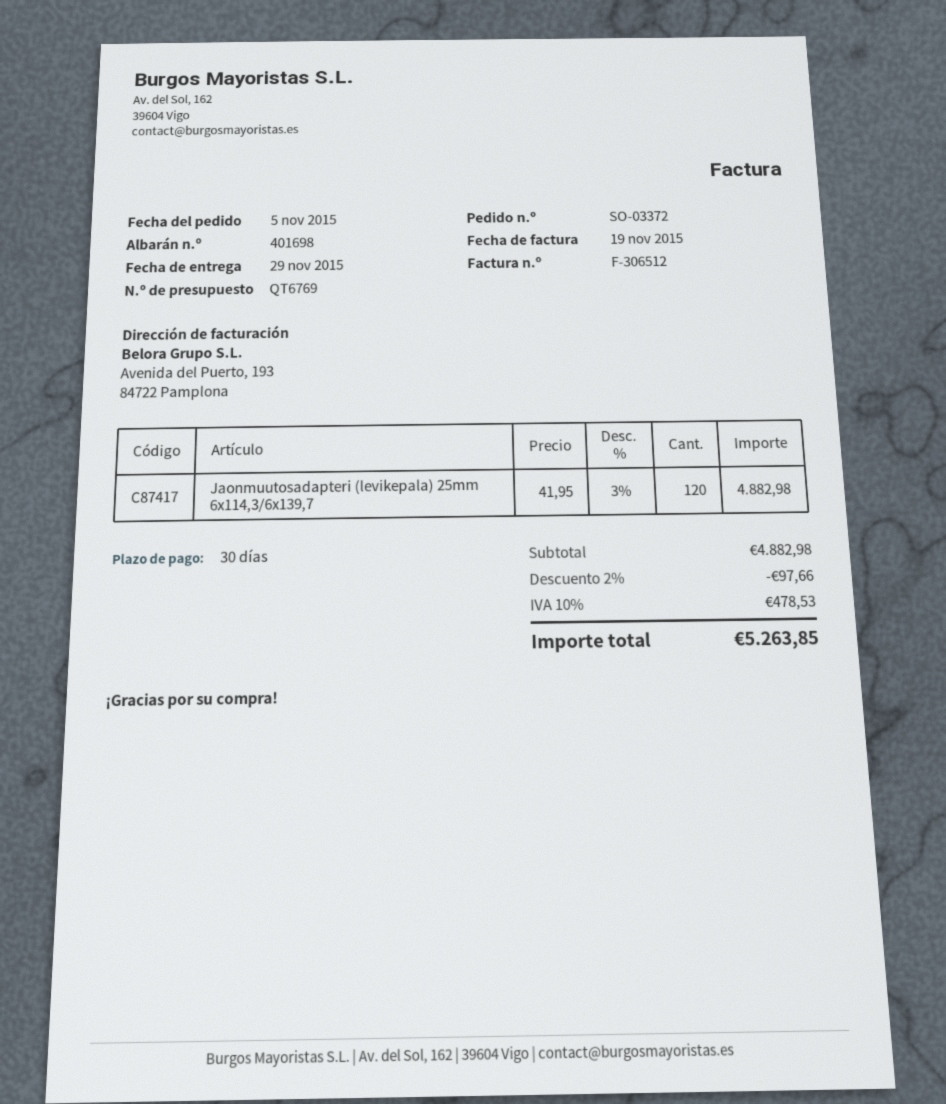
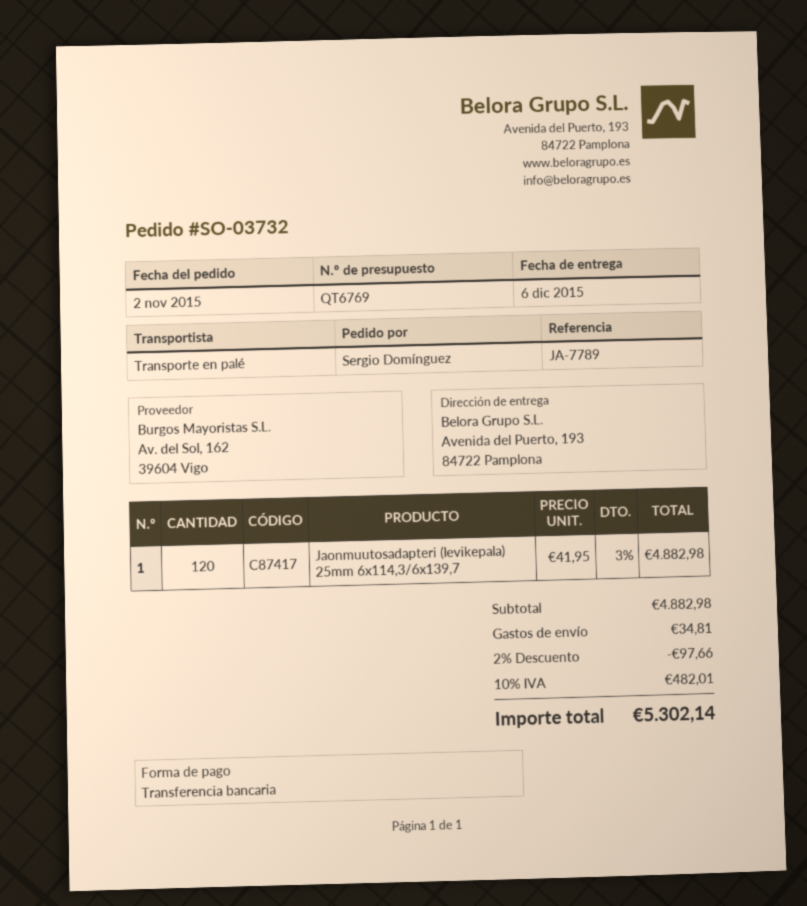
order number: SO-03372 -> SO-03732
order date: 2015-11-05 -> 2015-11-02
delivery date: 2015-11-29 -> 2015-12-06
shipping: none -> 34.81
tax: 10% = 478.53 -> 10% = 482.01
total: 5263.85 -> 5302.14

